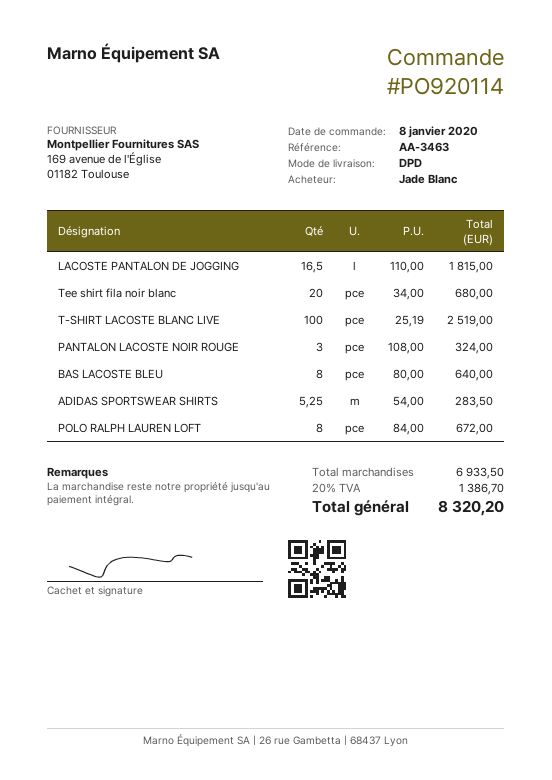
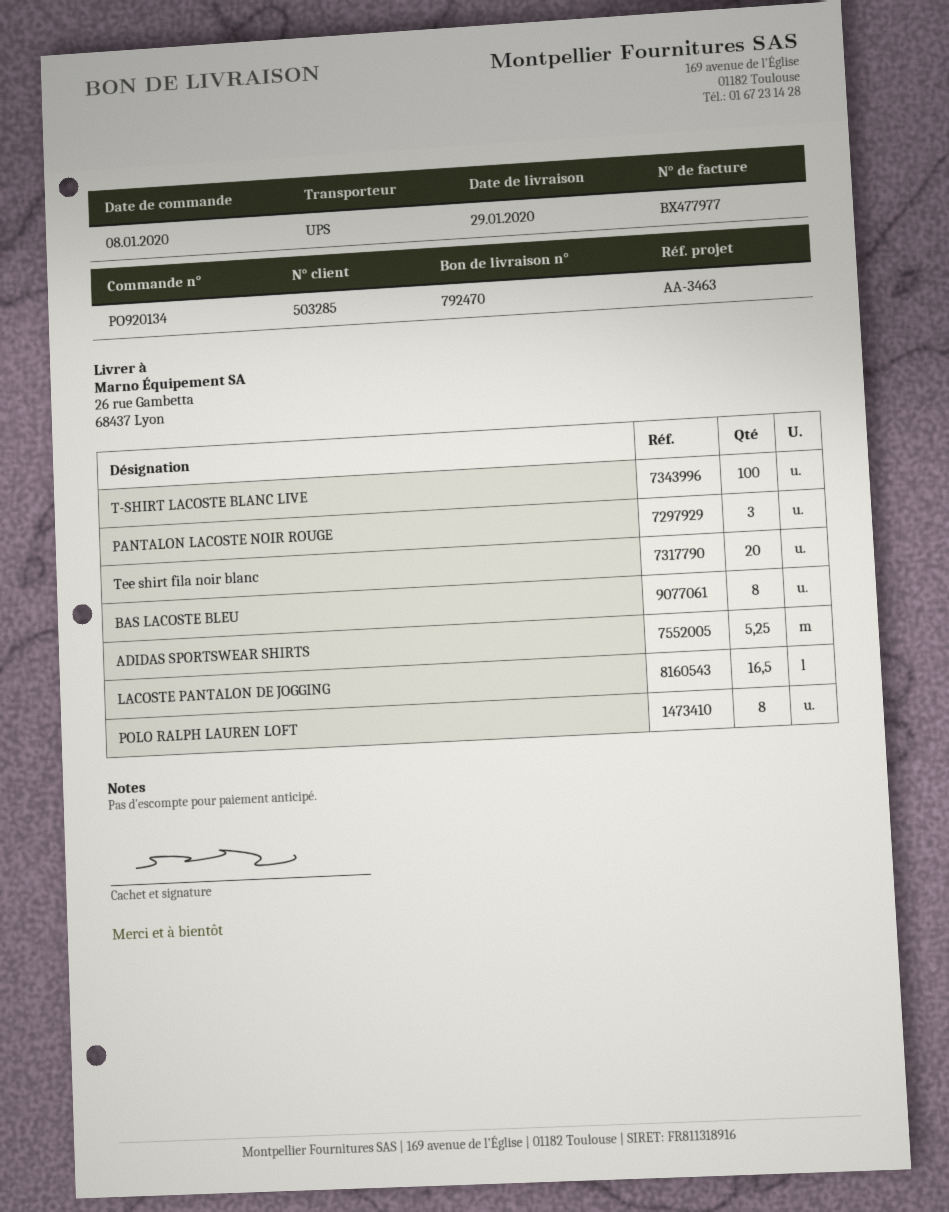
order number: PO920114 -> PO920134
shipping method: DPD -> UPS

